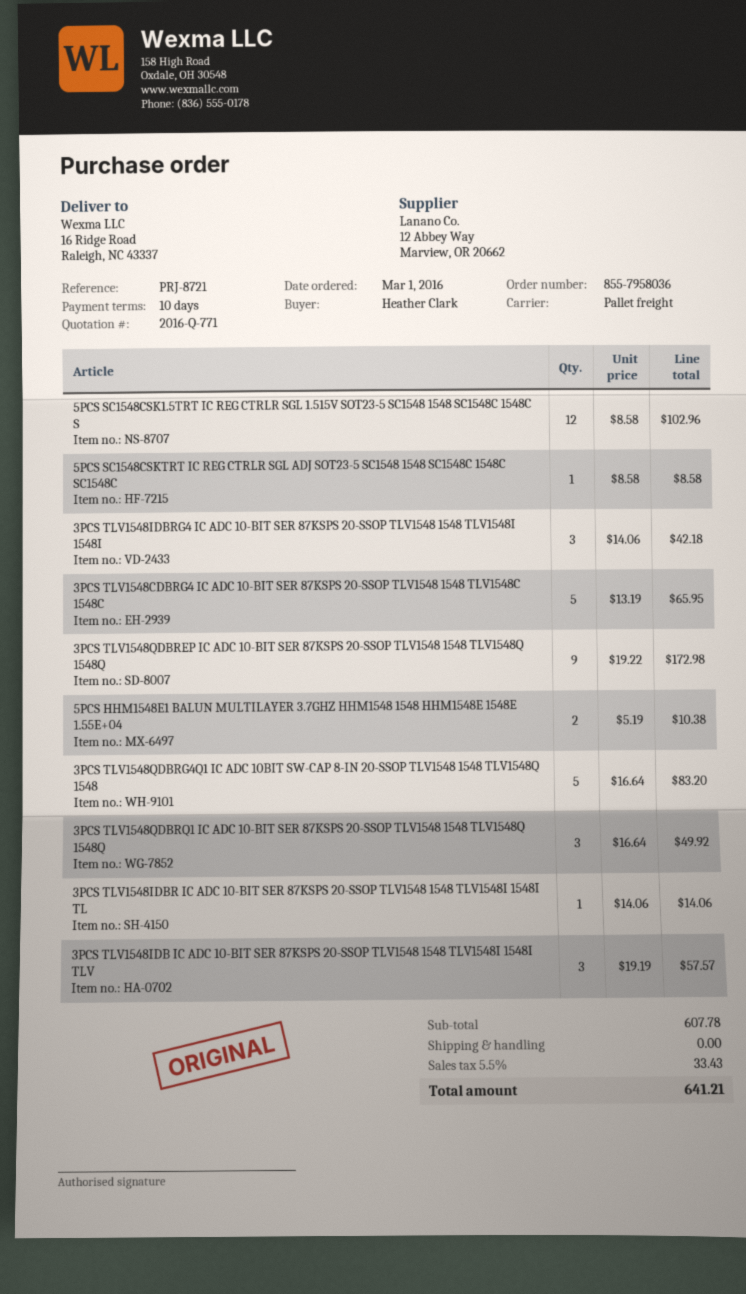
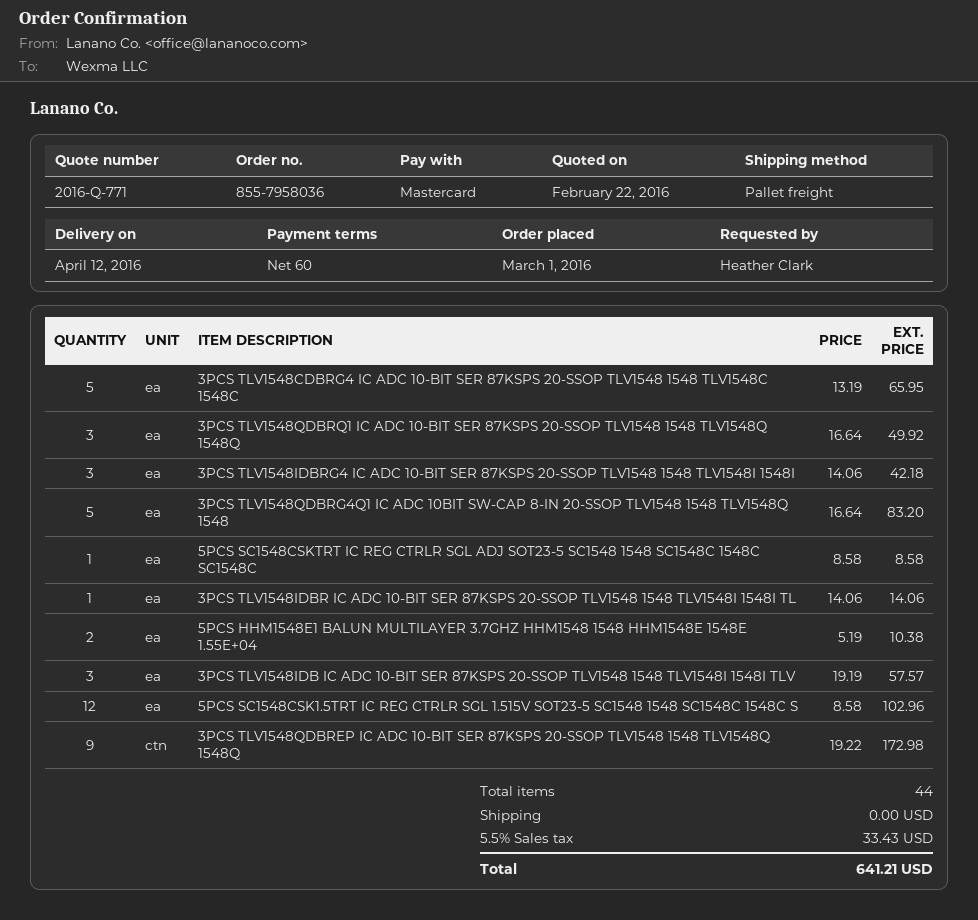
payment terms: 10 days -> 60 days

